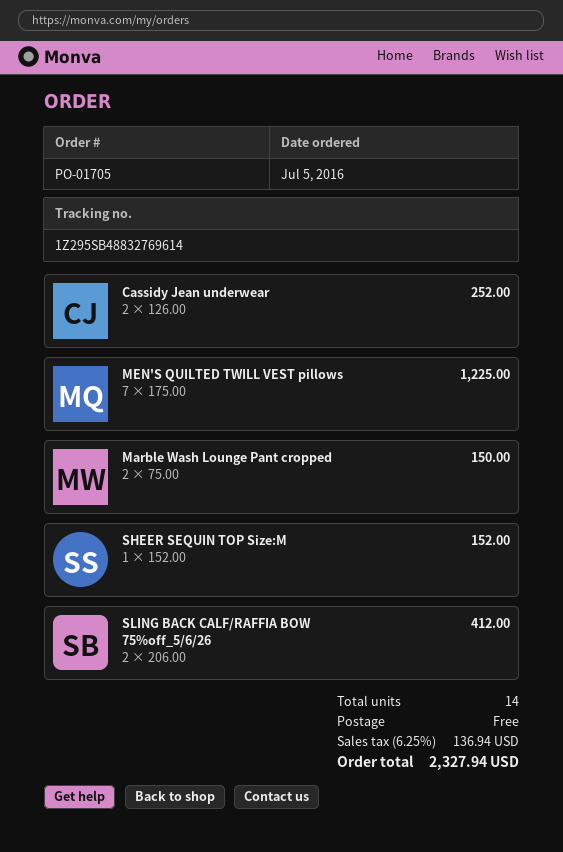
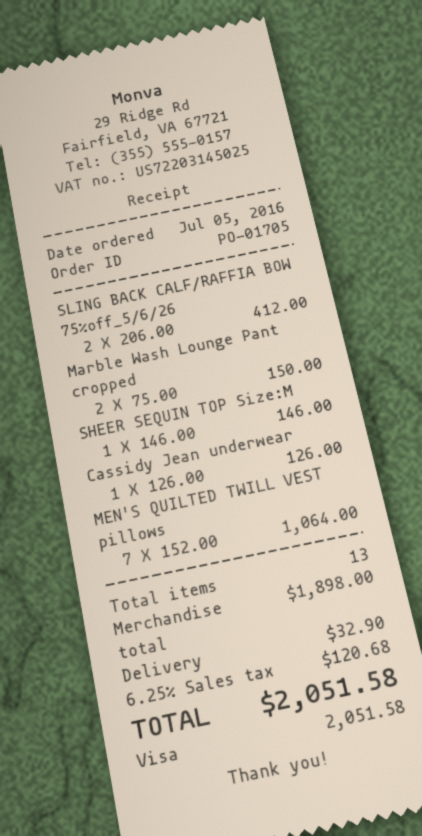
Cassidy Jean underwear: 2 x 126.00 = 252.00 -> 1 x 126.00 = 126.00
MEN'S QUILTED TWILL VEST pillows: 7 x 175.00 = 1225.00 -> 7 x 152.00 = 1064.00
SHEER SEQUIN TOP Size:M: 1 x 152.00 = 152.00 -> 1 x 146.00 = 146.00
total quantity: 14 -> 13
shipping: 0.00 -> 32.90
tax: 6.25% = 136.94 -> 6.25% = 120.68
total: 2327.94 -> 2051.58

